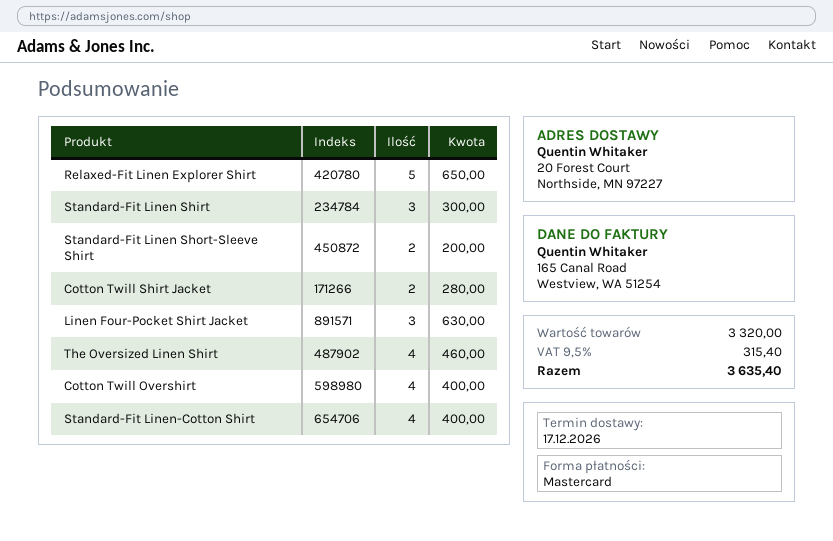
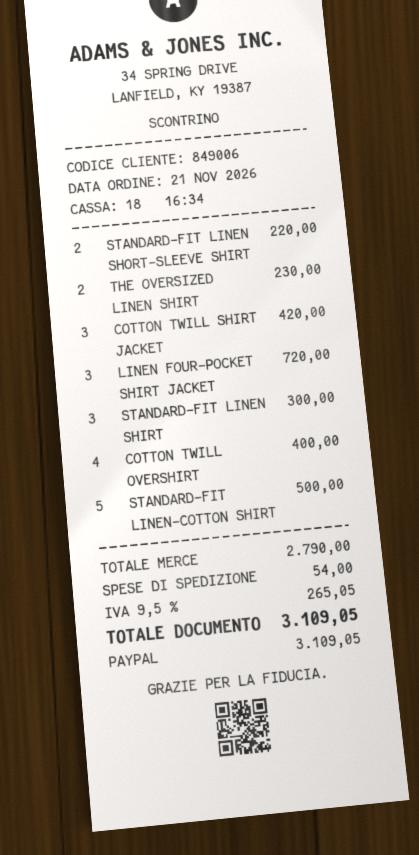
payment method: Mastercard -> PayPal
Relaxed-Fit Linen Explorer Shirt: 5 for 650.00 -> none
Standard-Fit Linen Short-Sleeve Shirt: 2 for 200.00 -> 2 for 220.00
Cotton Twill Shirt Jacket: 2 for 280.00 -> 3 for 420.00
Linen Four-Pocket Shirt Jacket: 3 for 630.00 -> 3 for 720.00
The Oversized Linen Shirt: 4 for 460.00 -> 2 for 230.00
Standard-Fit Linen-Cotton Shirt: 4 for 400.00 -> 5 for 500.00
subtotal: 3320.00 -> 2790.00
shipping: none -> 54.00
tax: 9.5% = 315.40 -> 9.5% = 265.05
total: 3635.40 -> 3109.05

